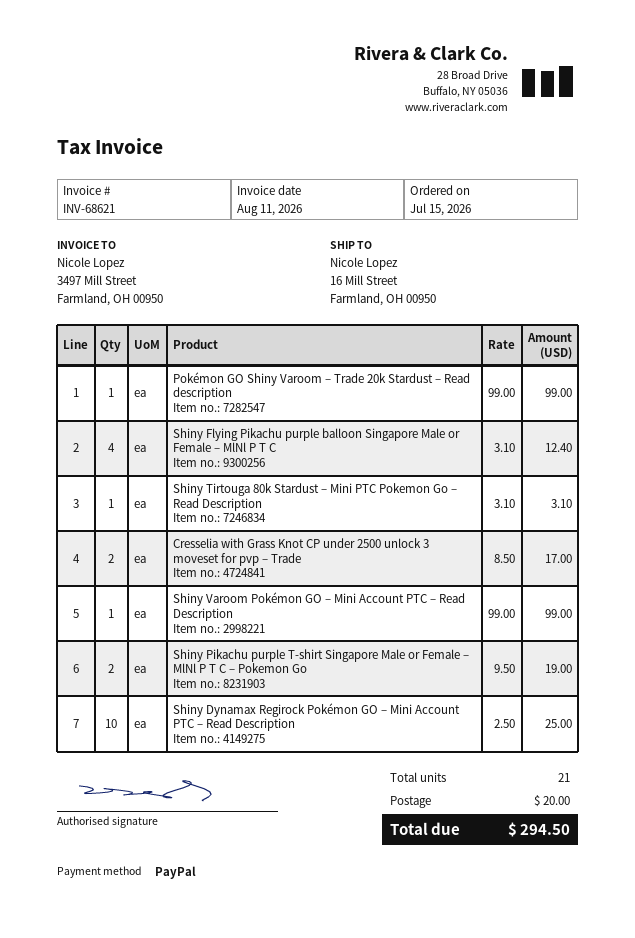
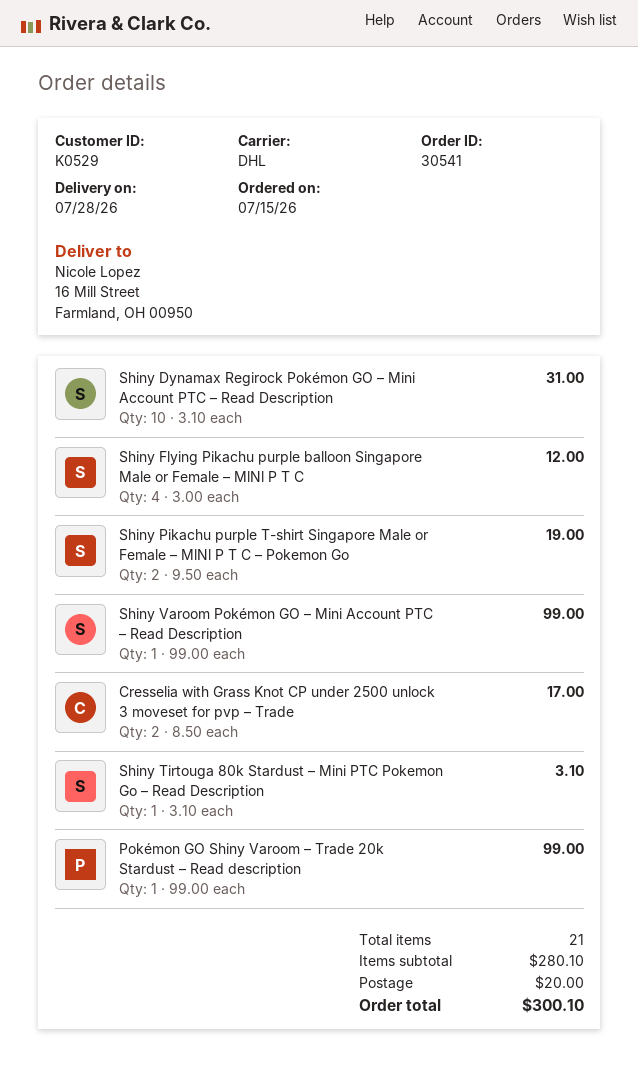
Shiny Flying Pikachu purple balloon Singapore Male or Female – MlNl P T C: 4 x 3.10 = 12.40 -> 4 x 3.00 = 12.00
Shiny Dynamax Regirock Pokémon GO – Mini Account PTC – Read Description: 10 x 2.50 = 25.00 -> 10 x 3.10 = 31.00
total: 294.50 -> 300.10

